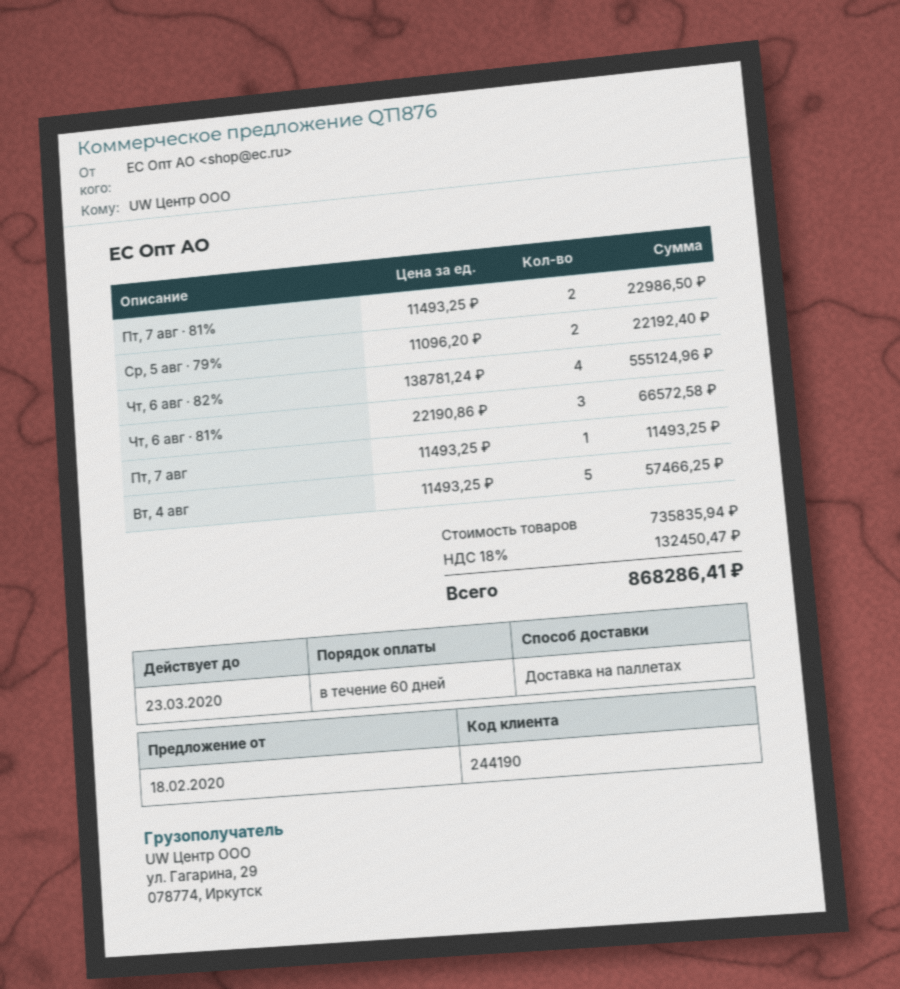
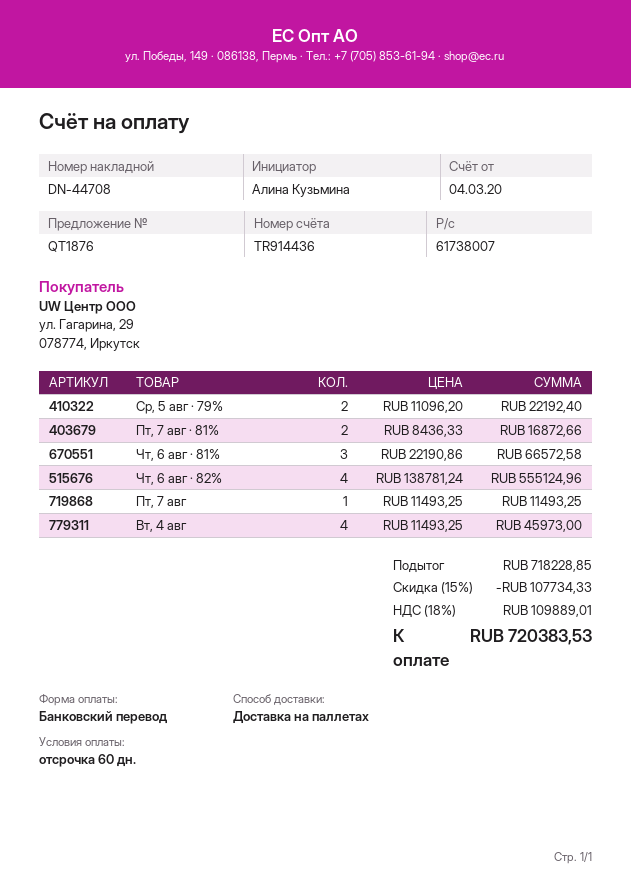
Пт, 7 авг · 81%: 2 x 11493.25 = 22986.50 -> 2 x 8436.33 = 16872.66
Вт, 4 авг: 5 x 11493.25 = 57466.25 -> 4 x 11493.25 = 45973.00
subtotal: 735835.94 -> 718228.85
discount: none -> 15% = 107734.33
tax: 18% = 132450.47 -> 18% = 109889.01
total: 868286.41 -> 720383.53

